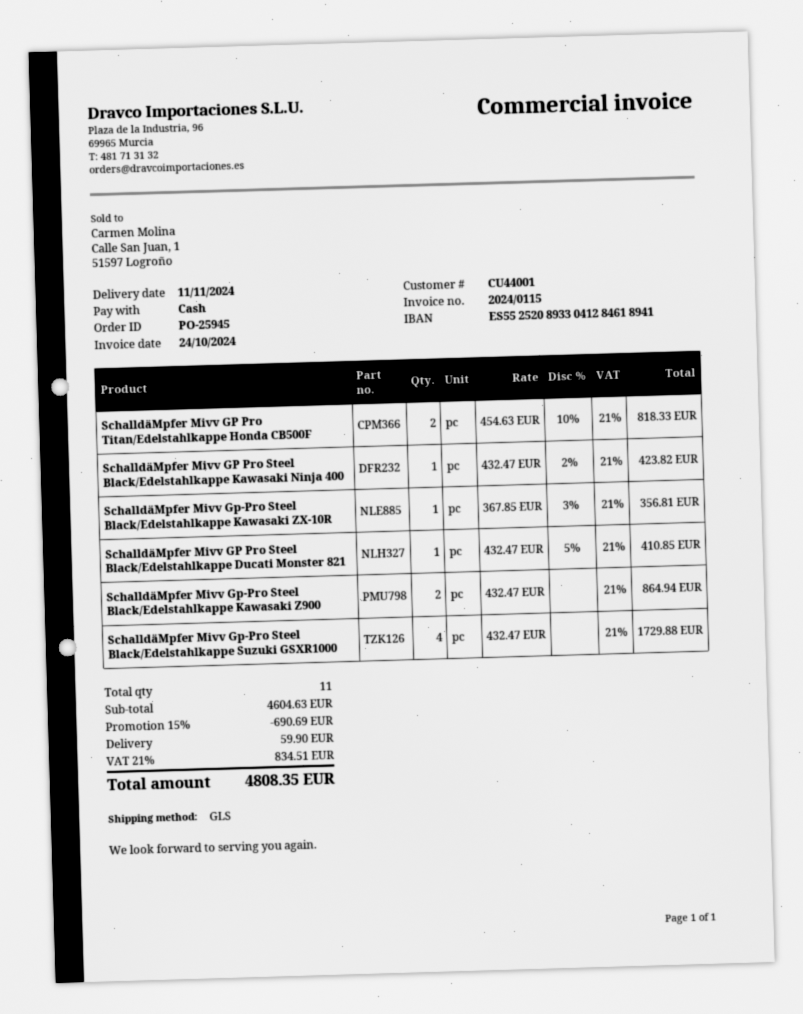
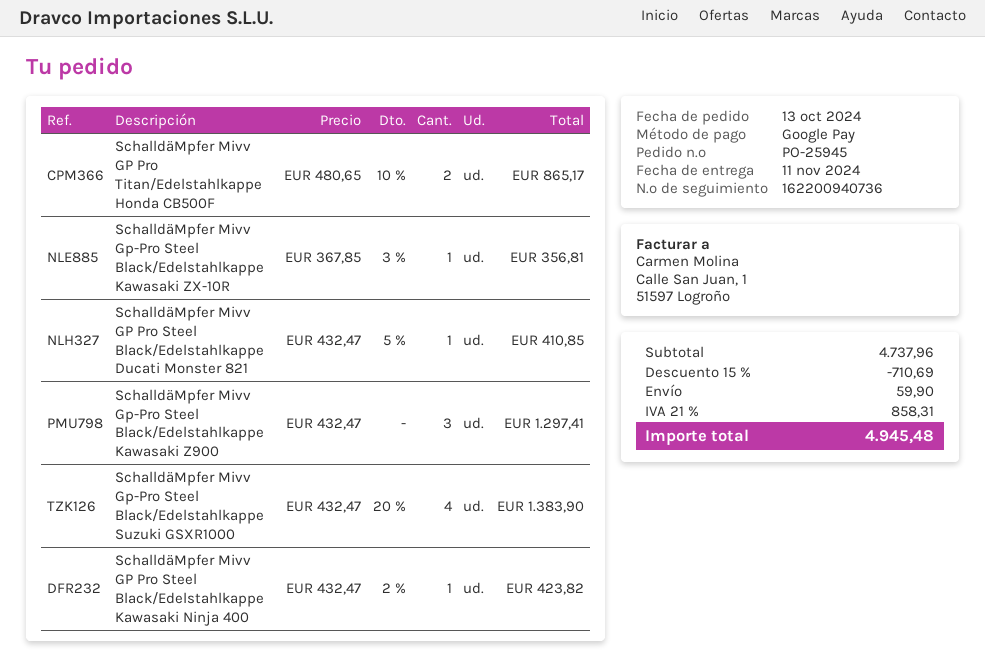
payment method: cash -> Google Pay
SchalldäMpfer Mivv GP Pro Titan/Edelstahlkappe Honda CB500F: 2 x 454.63 - 10% = 818.33 -> 2 x 480.65 - 10% = 865.17
SchalldäMpfer Mivv Gp-Pro Steel Black/Edelstahlkappe Kawasaki Z900: 2 x 432.47 = 864.94 -> 3 x 432.47 = 1297.41
SchalldäMpfer Mivv Gp-Pro Steel Black/Edelstahlkappe Suzuki GSXR1000: 4 x 432.47 = 1729.88 -> 4 x 432.47 - 20% = 1383.90
subtotal: 4604.63 -> 4737.96
discount: 15% = 690.69 -> 15% = 710.69
tax: 21% = 834.51 -> 21% = 858.31
total: 4808.35 -> 4945.48

